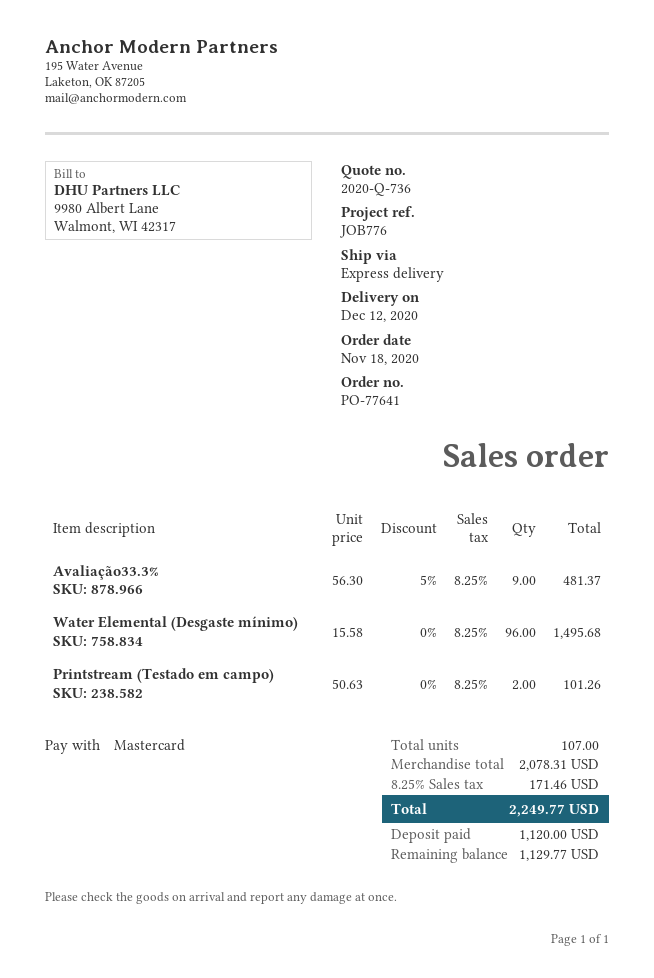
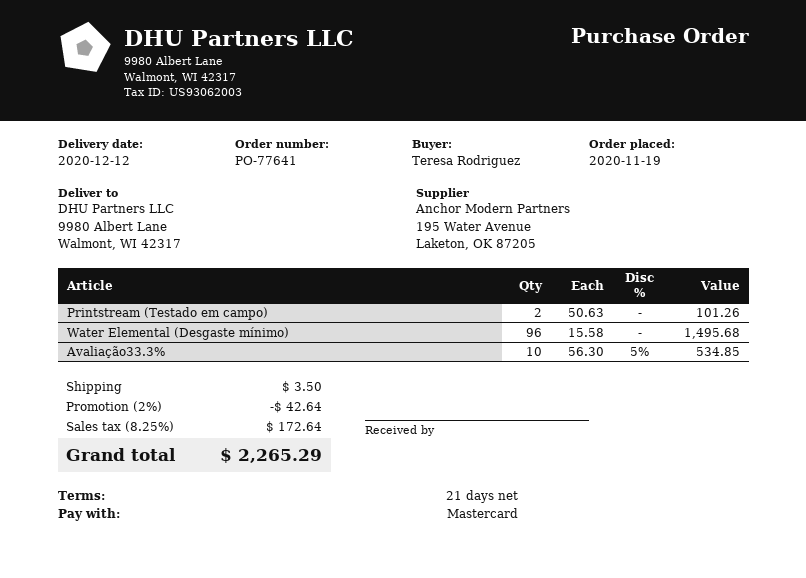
order date: 2020-11-18 -> 2020-11-19
Avaliação33.3%: 9 x 56.30 - 5% = 481.37 -> 10 x 56.30 - 5% = 534.85
discount: none -> 2% = 42.64
shipping: none -> 3.50
tax: 8.25% = 171.46 -> 8.25% = 172.64
total: 2249.77 -> 2265.29

